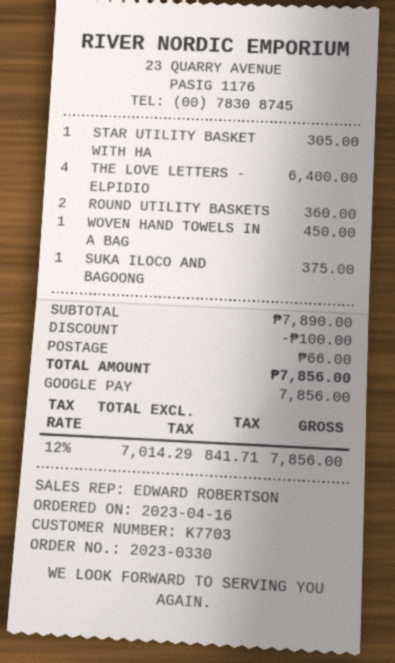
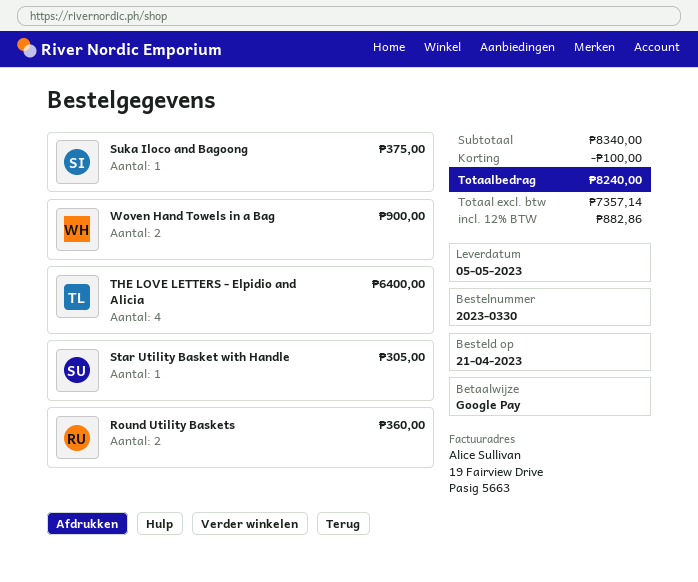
order date: 2023-04-16 -> 2023-04-21
WOVEN HAND TOWELS IN A BAG: 1 for 450.00 -> 2 for 900.00
subtotal: 7890.00 -> 8340.00
shipping: 66.00 -> none
net: 7014.29 -> 7357.14
tax: 12% = 841.71 -> 12% = 882.86
total: 7856.00 -> 8240.00

